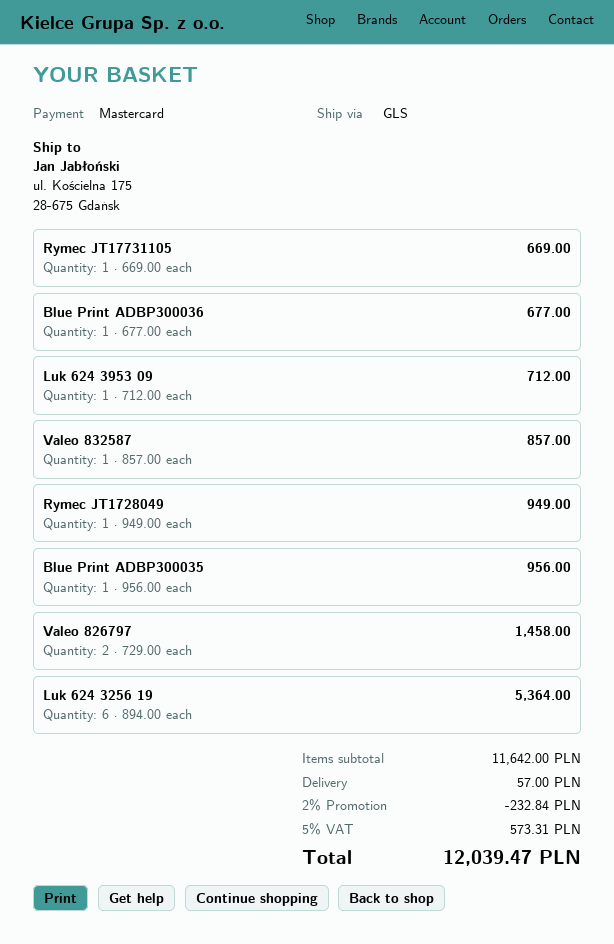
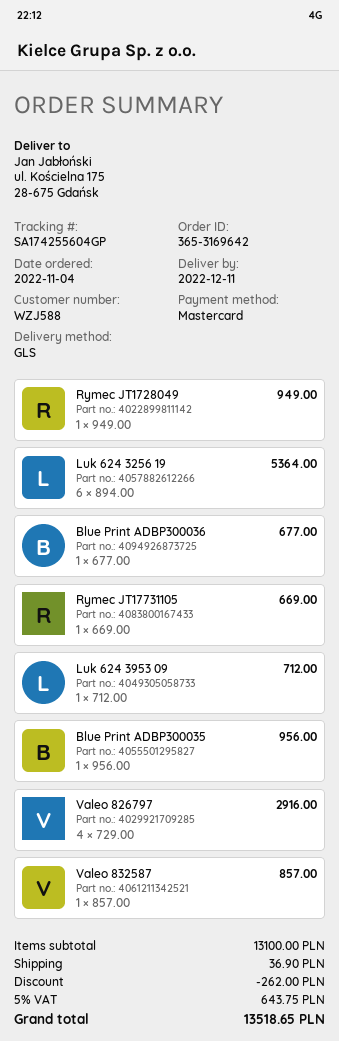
Valeo 826797: 2 x 729.00 = 1458.00 -> 4 x 729.00 = 2916.00
subtotal: 11642.00 -> 13100.00
discount: 232.84 -> 262.00
shipping: 57.00 -> 36.90
tax: 5% = 573.31 -> 5% = 643.75
total: 12039.47 -> 13518.65

